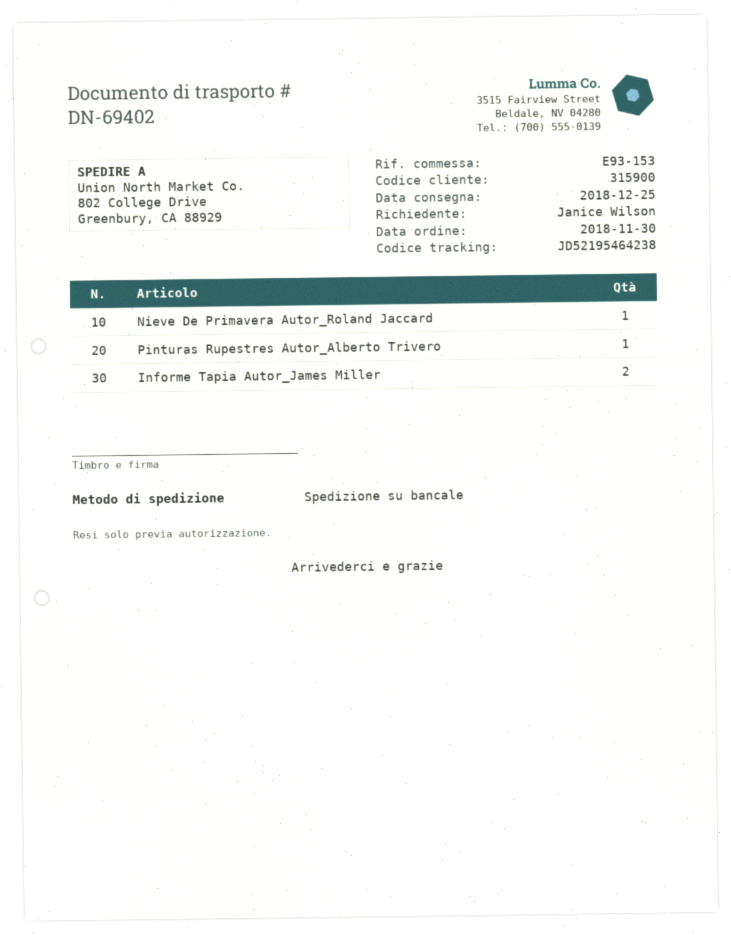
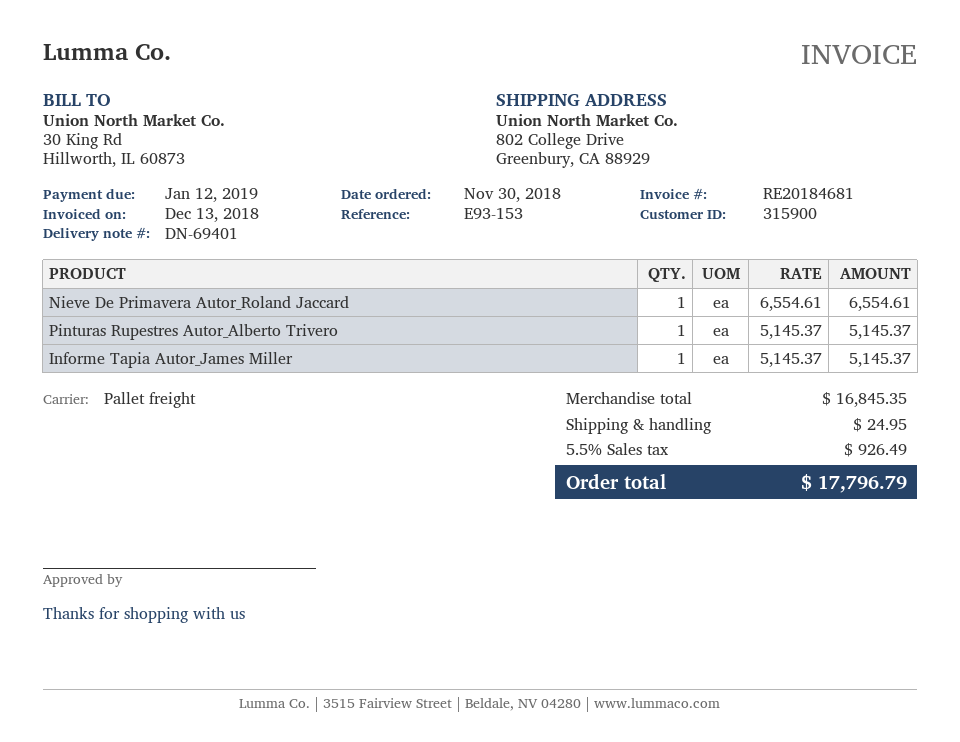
delivery note number: DN-69402 -> DN-69401
Informe Tapia Autor_James Miller: 2 -> 1

